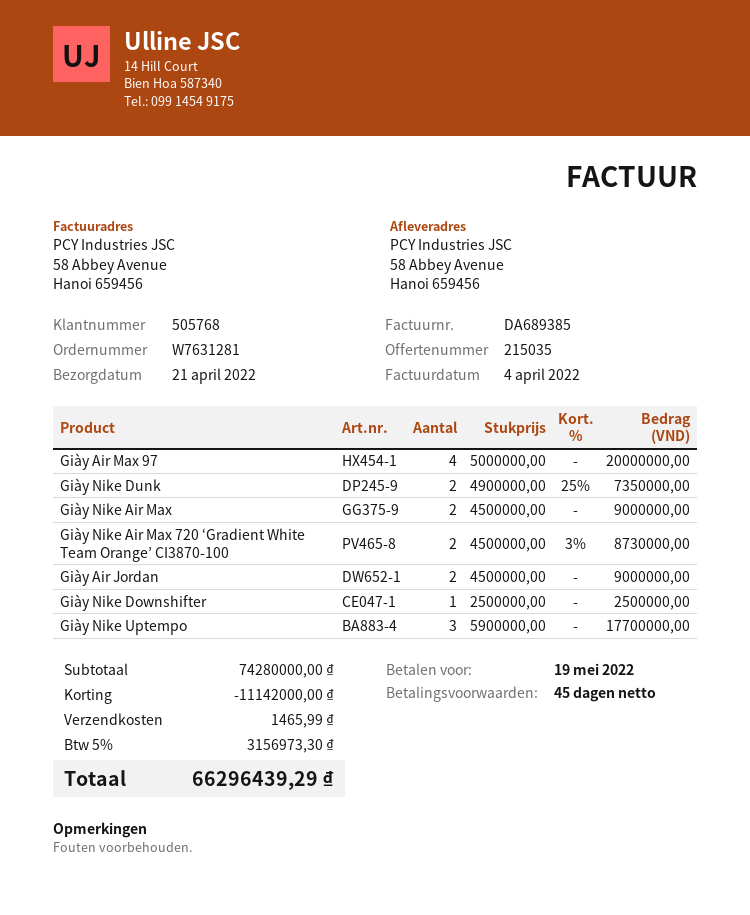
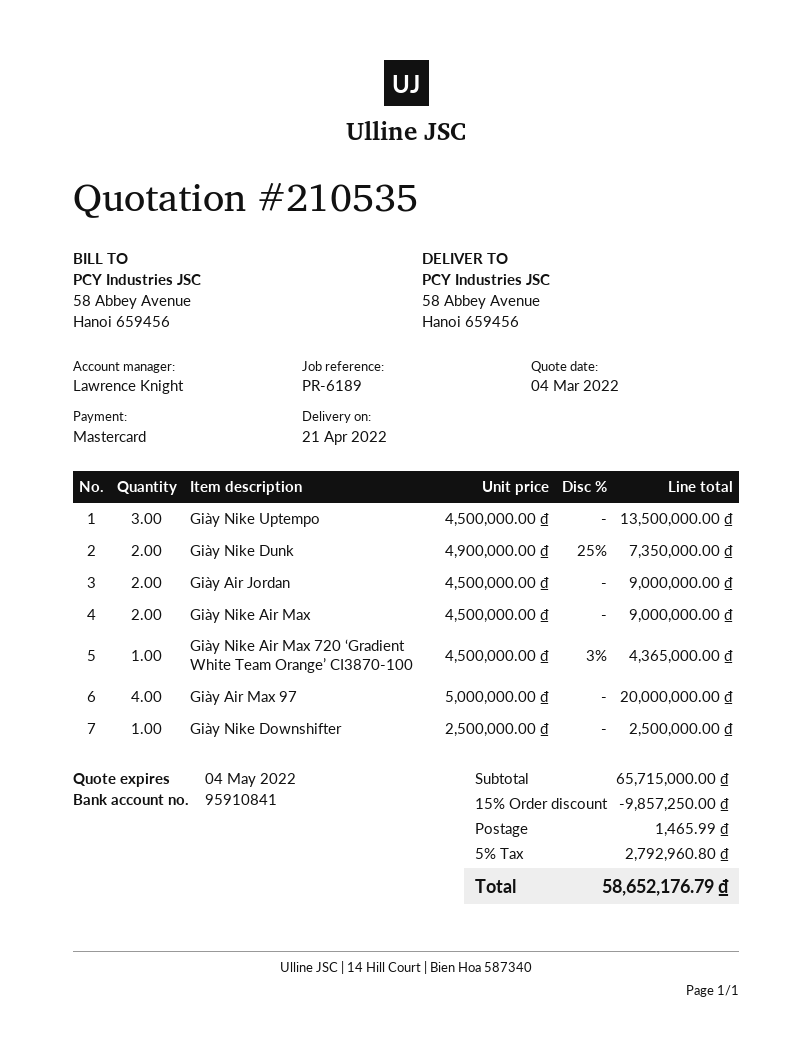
quote number: 215035 -> 210535
Giày Nike Air Max 720 ‘Gradient White Team Orange’ CI3870-100: 2 x 4500000.00 - 3% = 8730000.00 -> 1 x 4500000.00 - 3% = 4365000.00
Giày Nike Uptempo: 3 x 5900000.00 = 17700000.00 -> 3 x 4500000.00 = 13500000.00
subtotal: 74280000.00 -> 65715000.00
discount: 11142000.00 -> 9857250.00
tax: 5% = 3156973.30 -> 5% = 2792960.80
total: 66296439.29 -> 58652176.79

